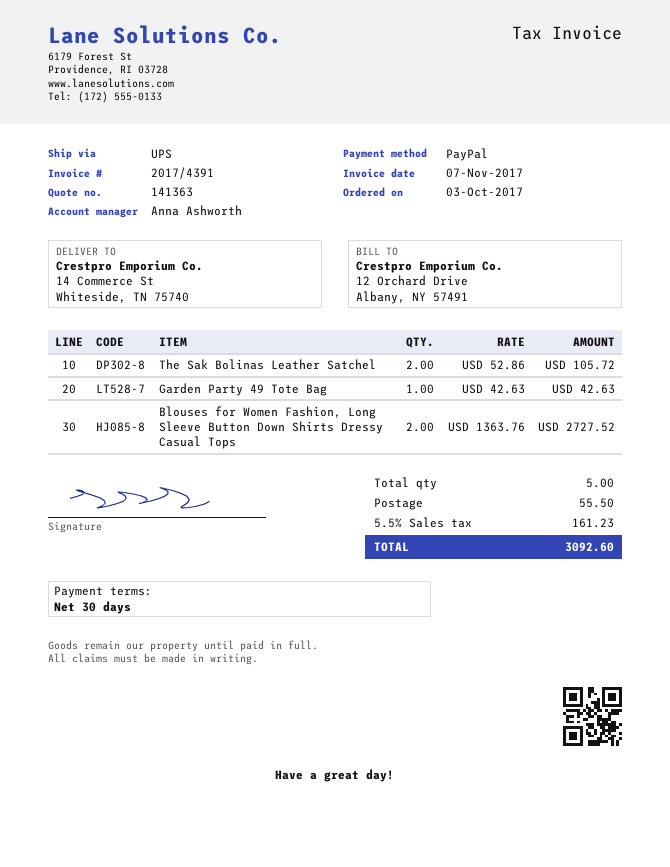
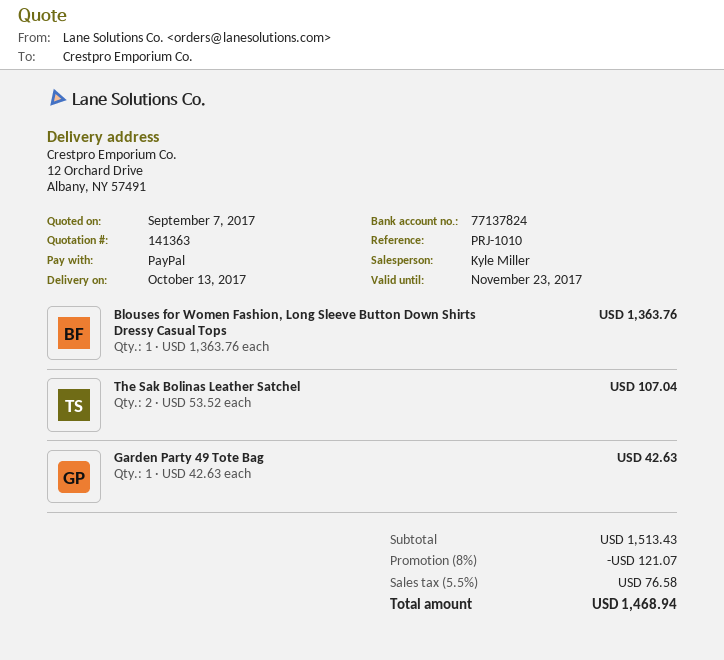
sales rep: Anna Ashworth -> Kyle Miller
ship to: 14 Commerce St, Whiteside, TN 75740 -> 12 Orchard Drive, Albany, NY 57491
The Sak Bolinas Leather Satchel: 2 x 52.86 = 105.72 -> 2 x 53.52 = 107.04
Blouses for Women Fashion, Long Sleeve Button Down Shirts Dressy Casual Tops: 2 x 1363.76 = 2727.52 -> 1 x 1363.76 = 1363.76
discount: none -> 8% = 121.07
shipping: 55.50 -> none
tax: 5.5% = 161.23 -> 5.5% = 76.58
total: 3092.60 -> 1468.94

